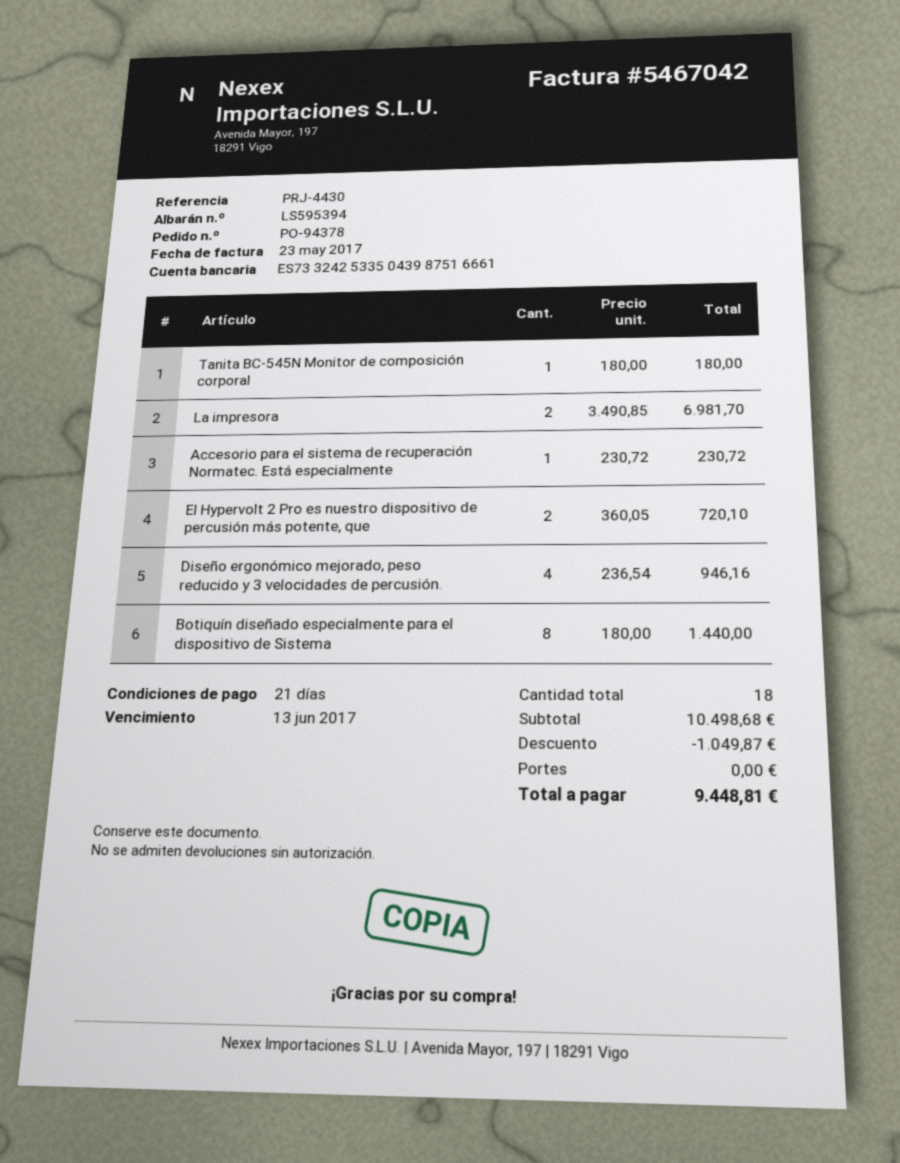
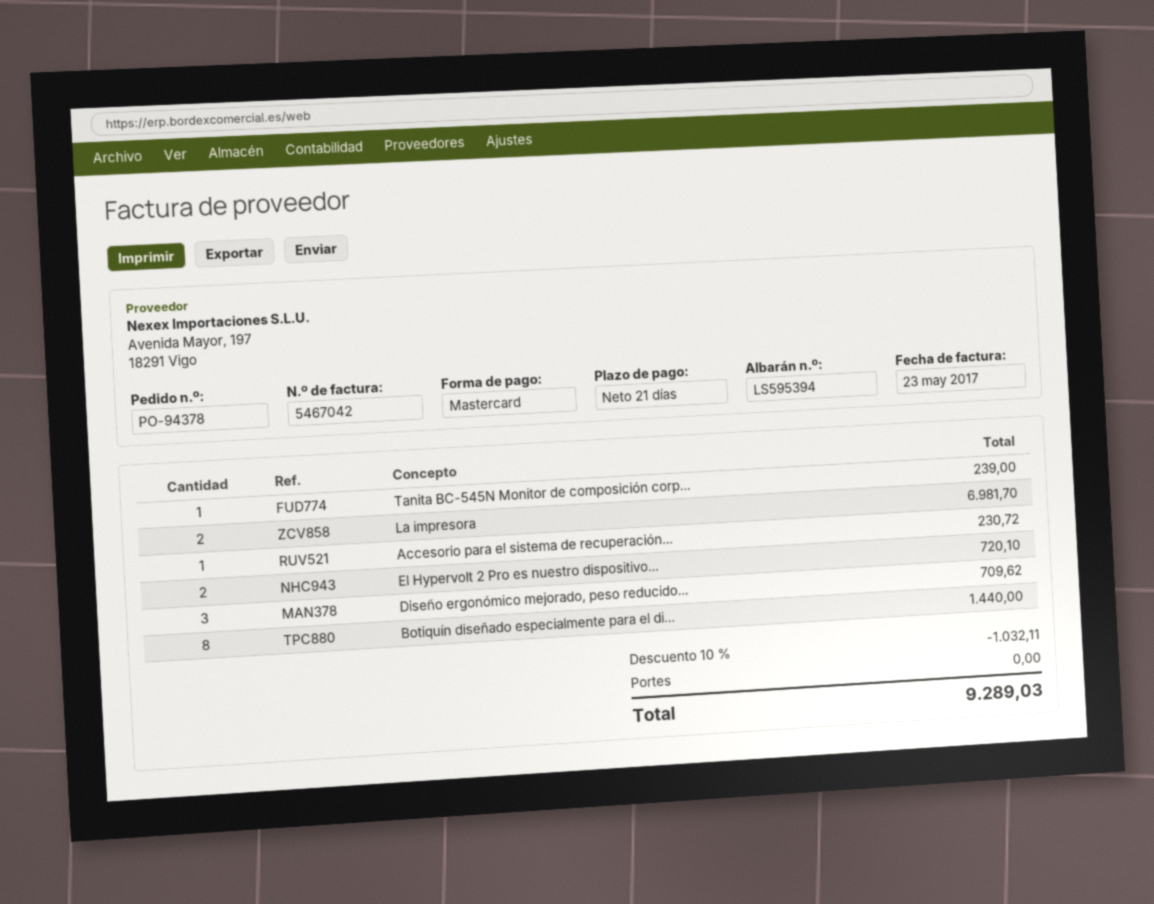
Tanita BC-545N Monitor de composición corporal: 1 for 180.00 -> 1 for 239.00
Diseño ergonómico mejorado, peso reducido y 3 velocidades de percusión.: 4 for 946.16 -> 3 for 709.62
discount: 1049.87 -> 1032.11
total: 9448.81 -> 9289.03

